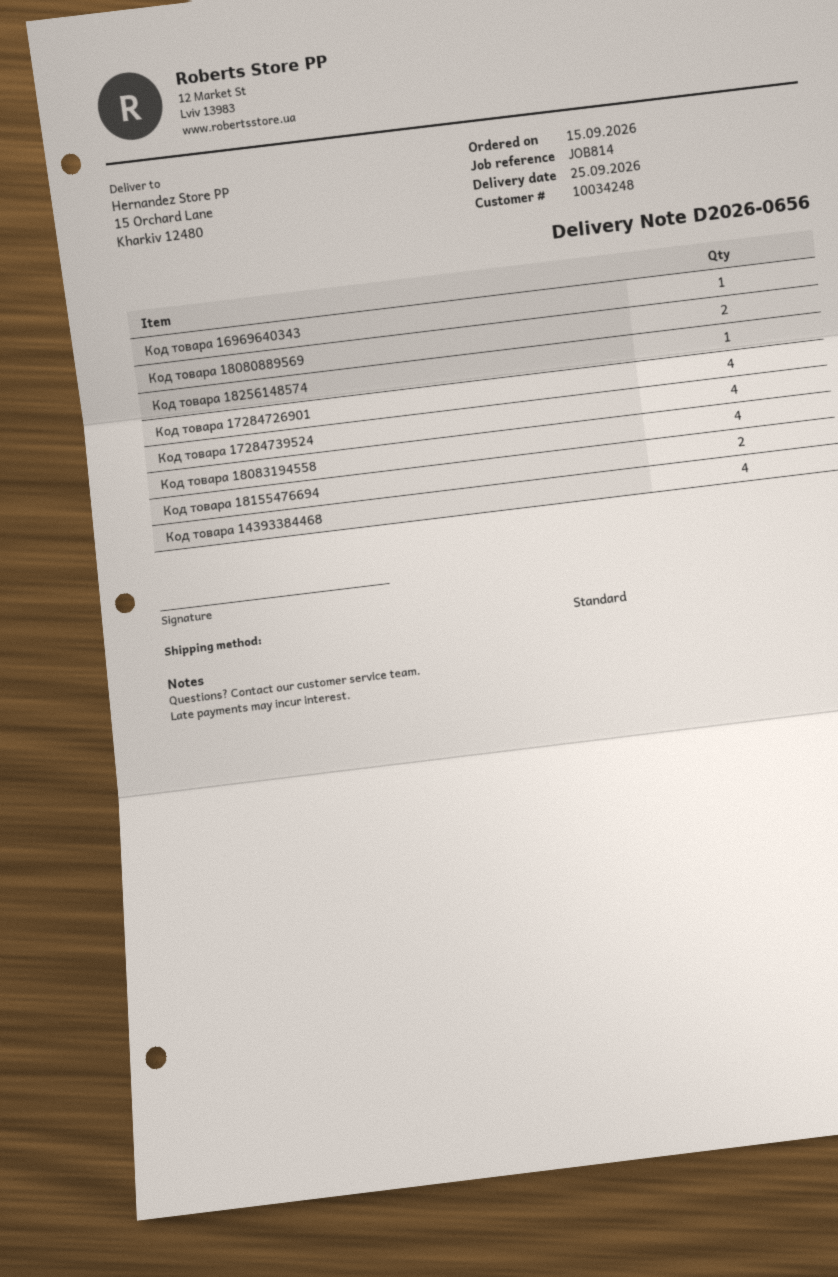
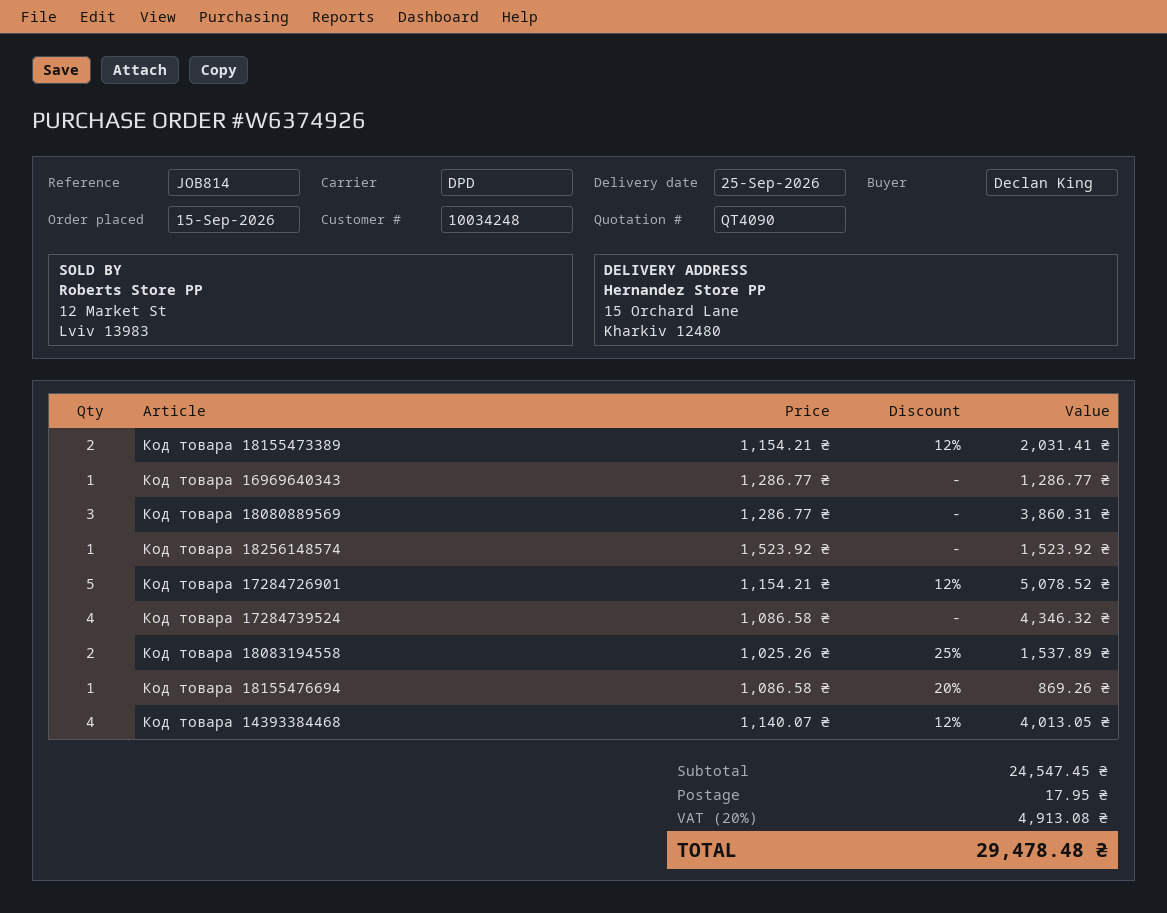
shipping method: standard -> DPD
Код товара 18080889569: 2 -> 3
Код товара 17284726901: 4 -> 5
Код товара 18083194558: 4 -> 2
Код товара 18155476694: 2 -> 1
Код товара 18155473389: none -> 2

